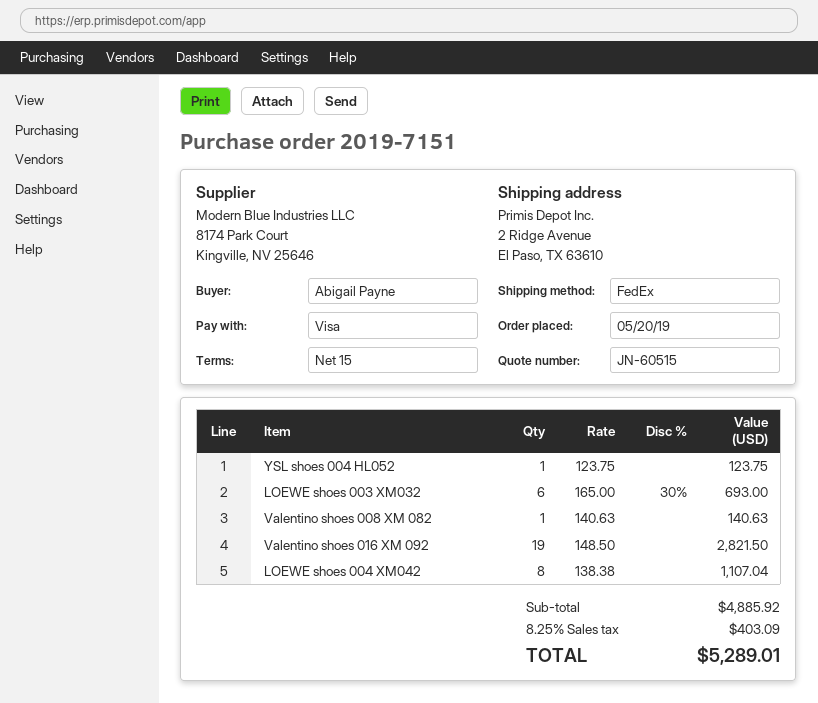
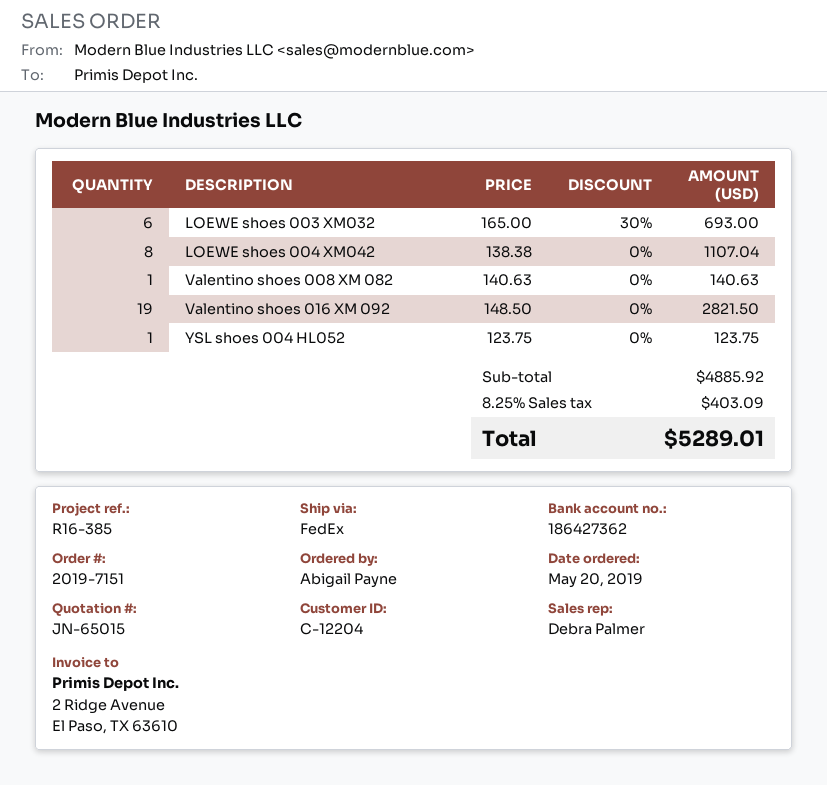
quote number: JN-60515 -> JN-65015

